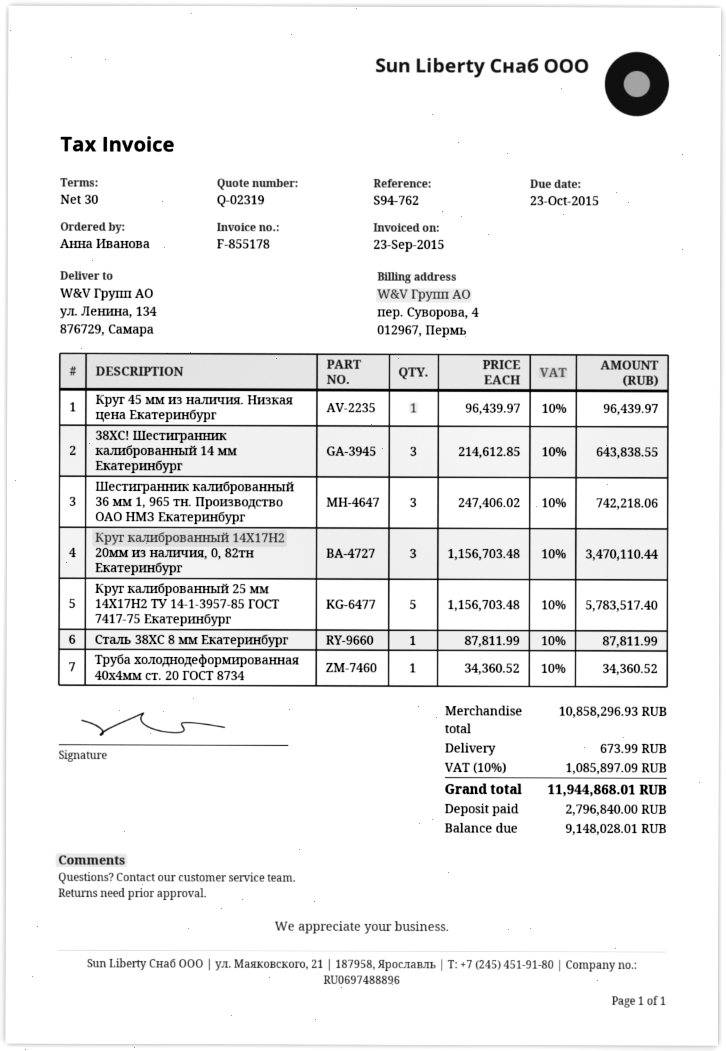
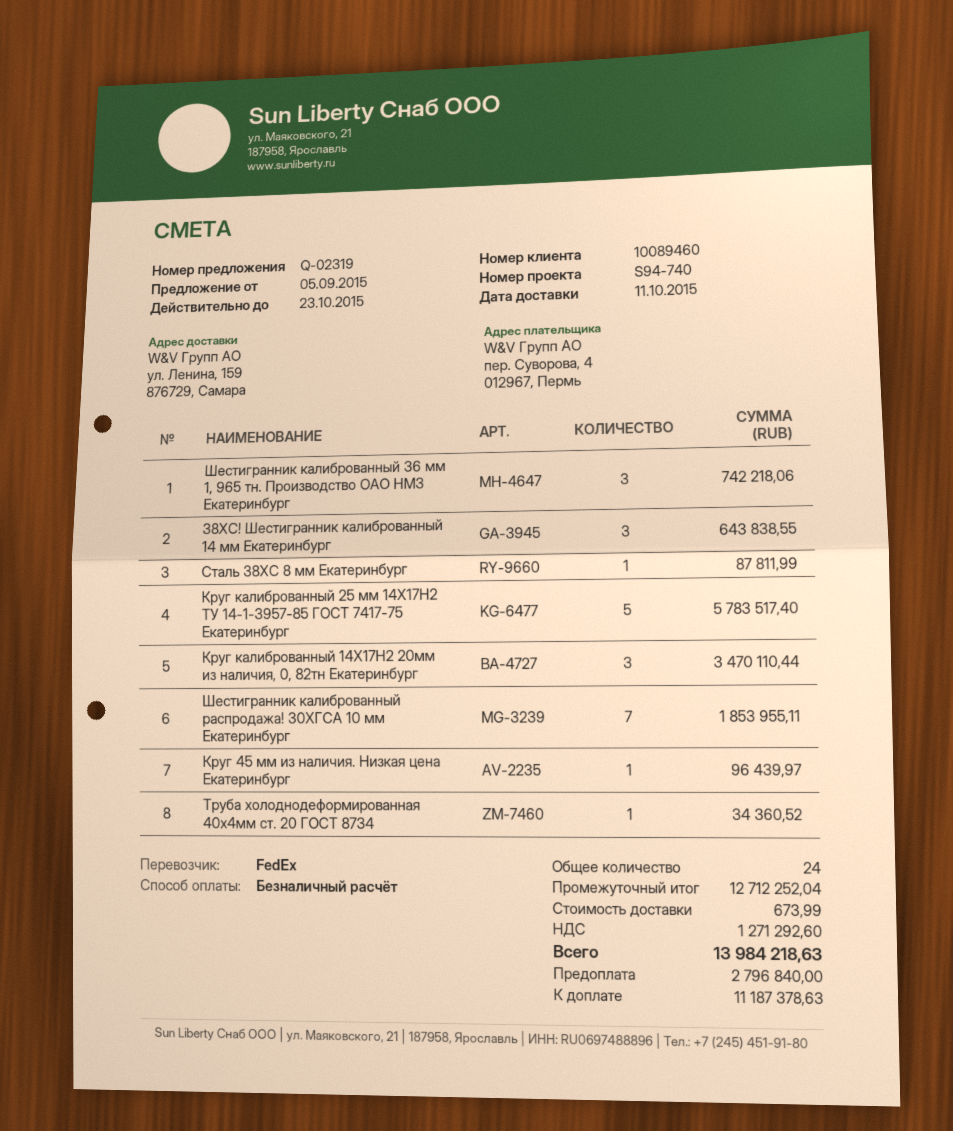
reference: S94-762 -> S94-740
ship to: ул. Ленина, 134, 876729, Самара -> ул. Ленина, 159, 876729, Самара
Шестигранник калиброванный распродажа! 30ХГСА 10 мм Екатеринбург: none -> 7 for 1853955.11
subtotal: 10858296.93 -> 12712252.04
tax: 1085897.09 -> 1271292.60
total: 11944868.01 -> 13984218.63
balance: 9148028.01 -> 11187378.63

